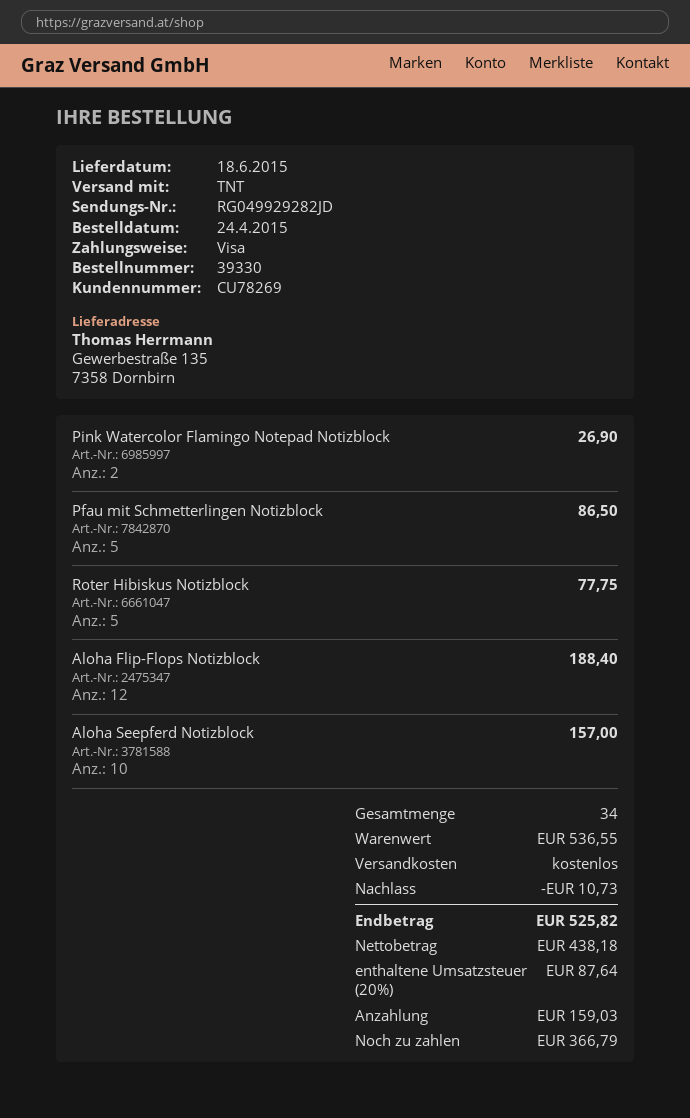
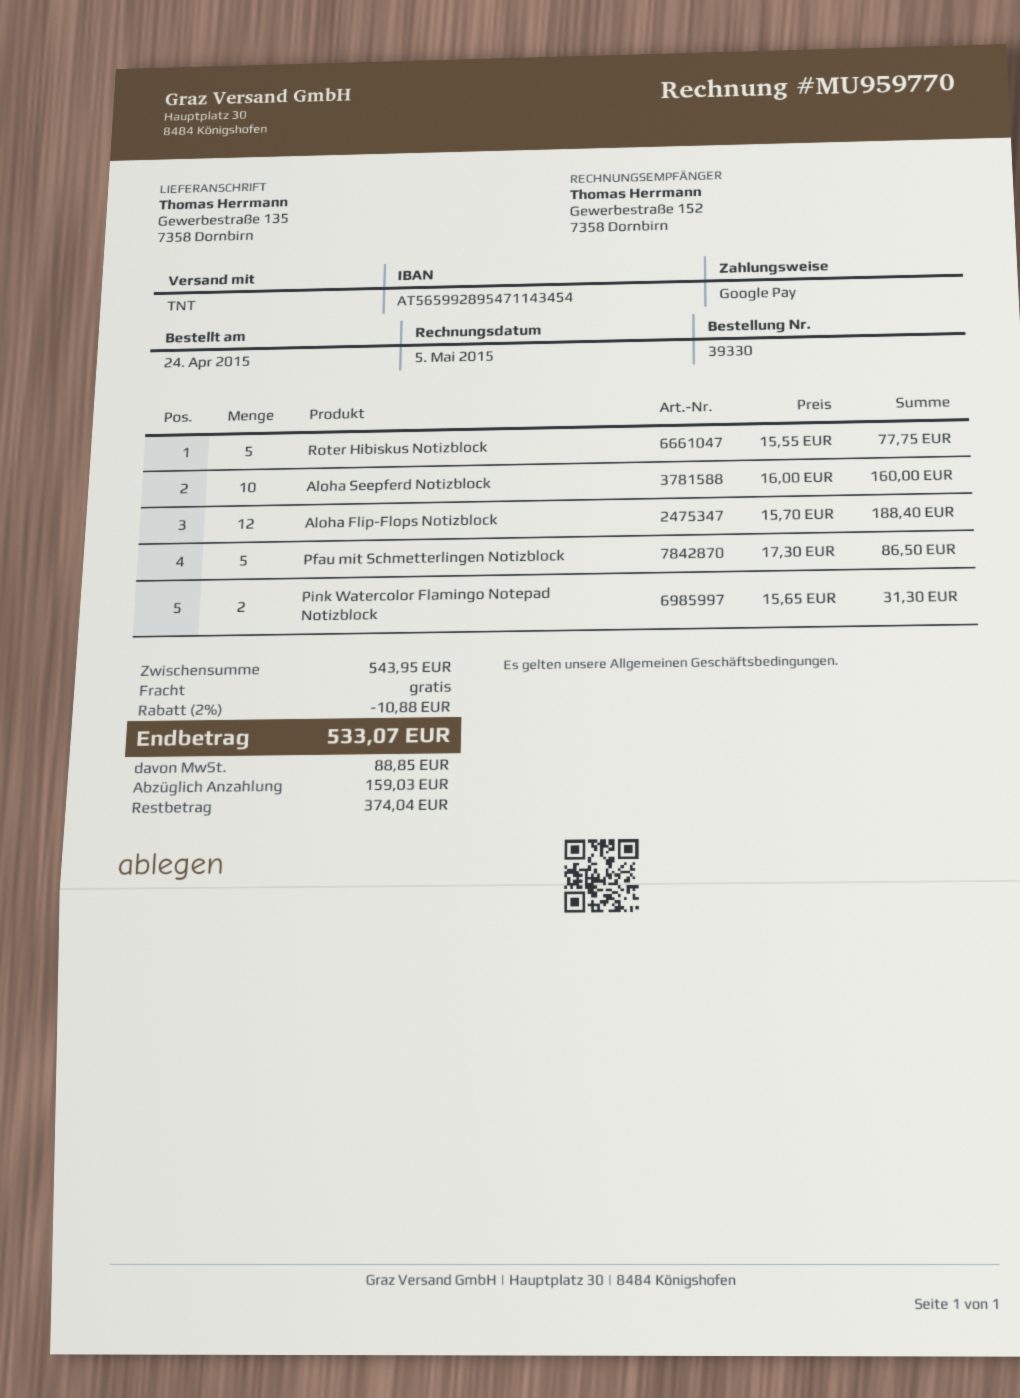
payment method: Visa -> Google Pay
Pink Watercolor Flamingo Notepad Notizblock: 2 for 26.90 -> 2 for 31.30
Aloha Seepferd Notizblock: 10 for 157.00 -> 10 for 160.00
subtotal: 536.55 -> 543.95
discount: 10.73 -> 10.88
tax: 87.64 -> 88.85
total: 525.82 -> 533.07
balance: 366.79 -> 374.04

